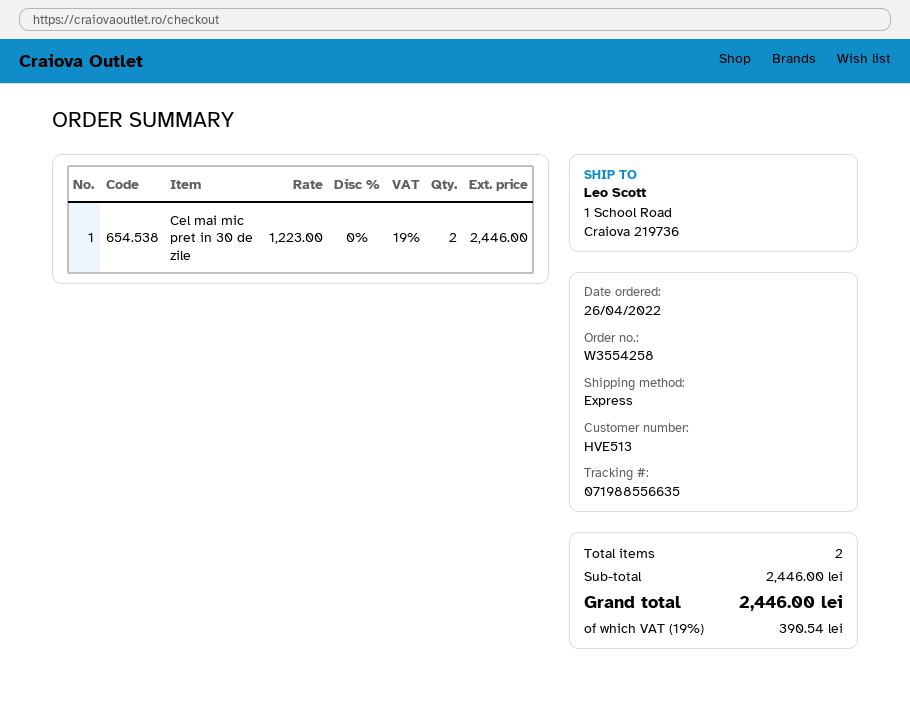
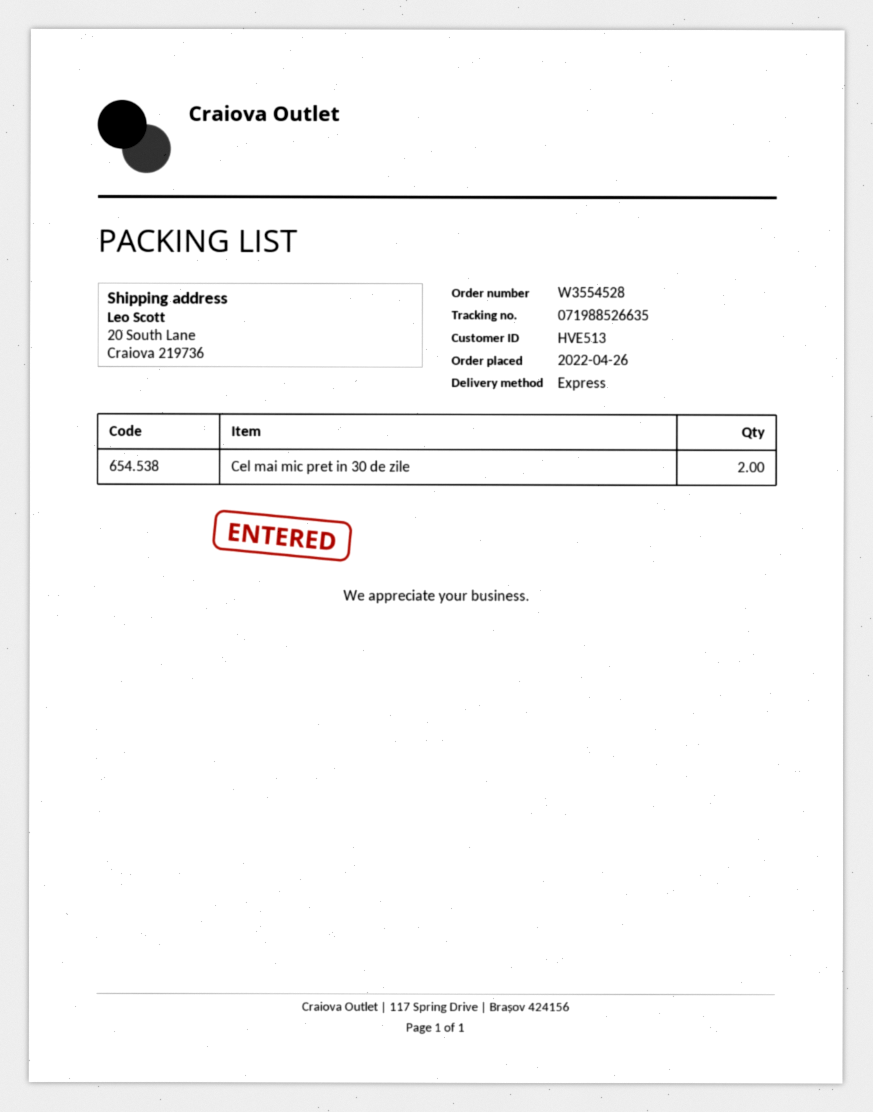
order number: W3554258 -> W3554528
tracking number: 071988556635 -> 071988526635
ship to: 1 School Road, Craiova 219736 -> 20 South Lane, Craiova 219736

